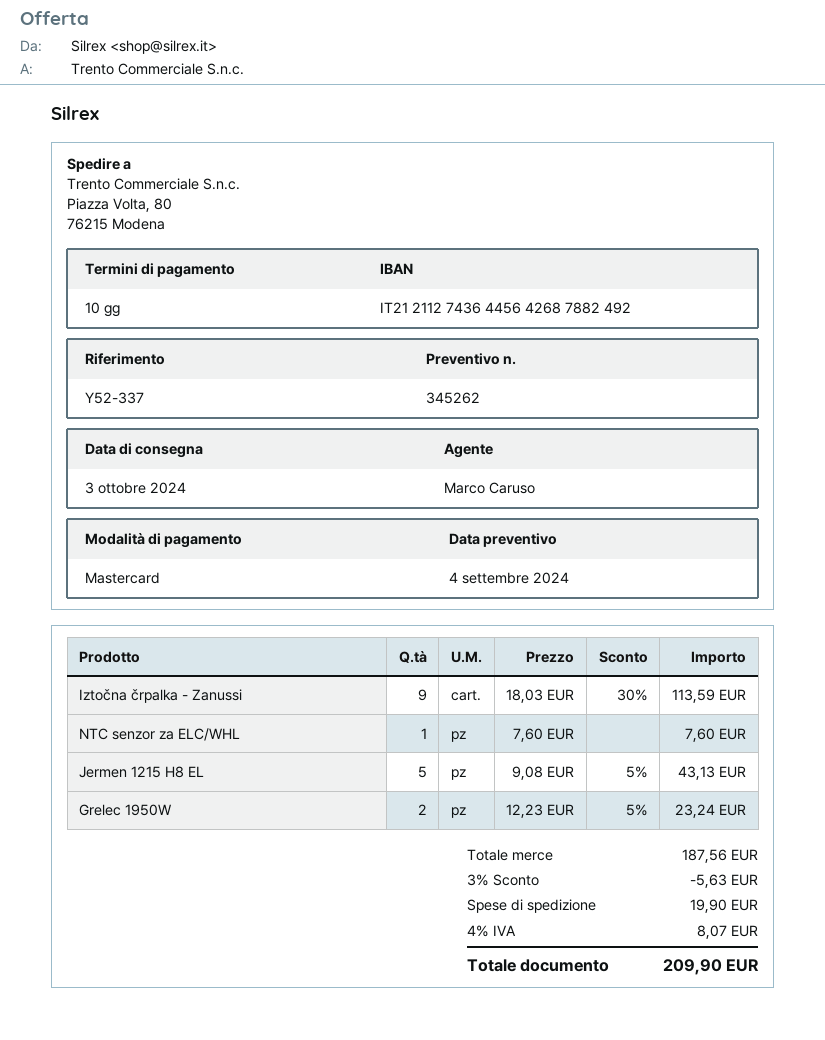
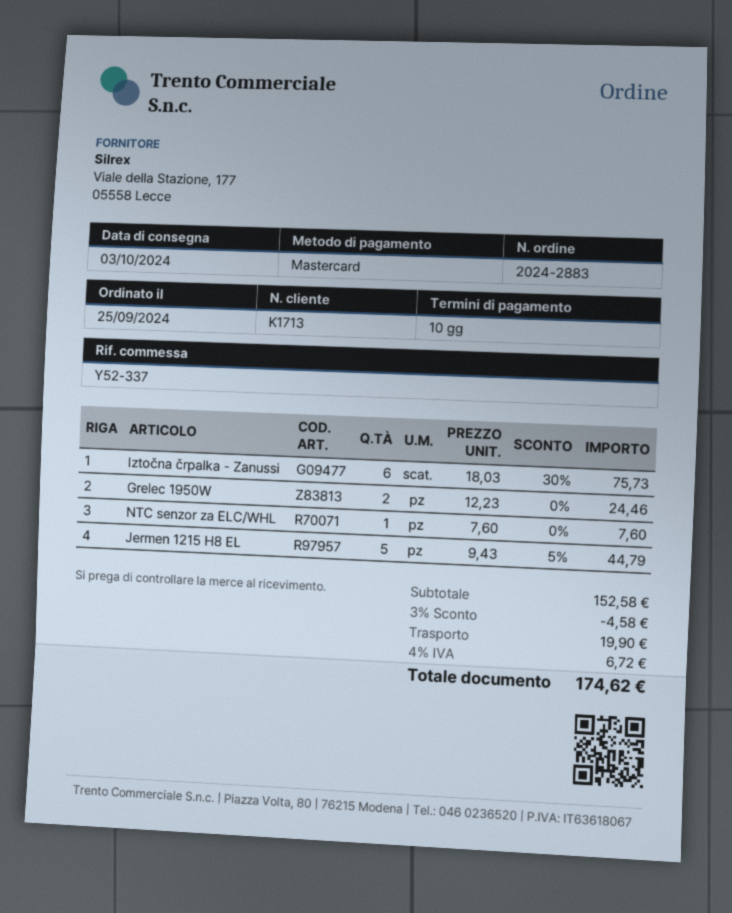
Iztočna črpalka - Zanussi: 9 x 18.03 - 30% = 113.59 -> 6 x 18.03 - 30% = 75.73
Jermen 1215 H8 EL: 5 x 9.08 - 5% = 43.13 -> 5 x 9.43 - 5% = 44.79
Grelec 1950W: 2 x 12.23 - 5% = 23.24 -> 2 x 12.23 = 24.46
subtotal: 187.56 -> 152.58
discount: 3% = 5.63 -> 3% = 4.58
tax: 4% = 8.07 -> 4% = 6.72
total: 209.90 -> 174.62

